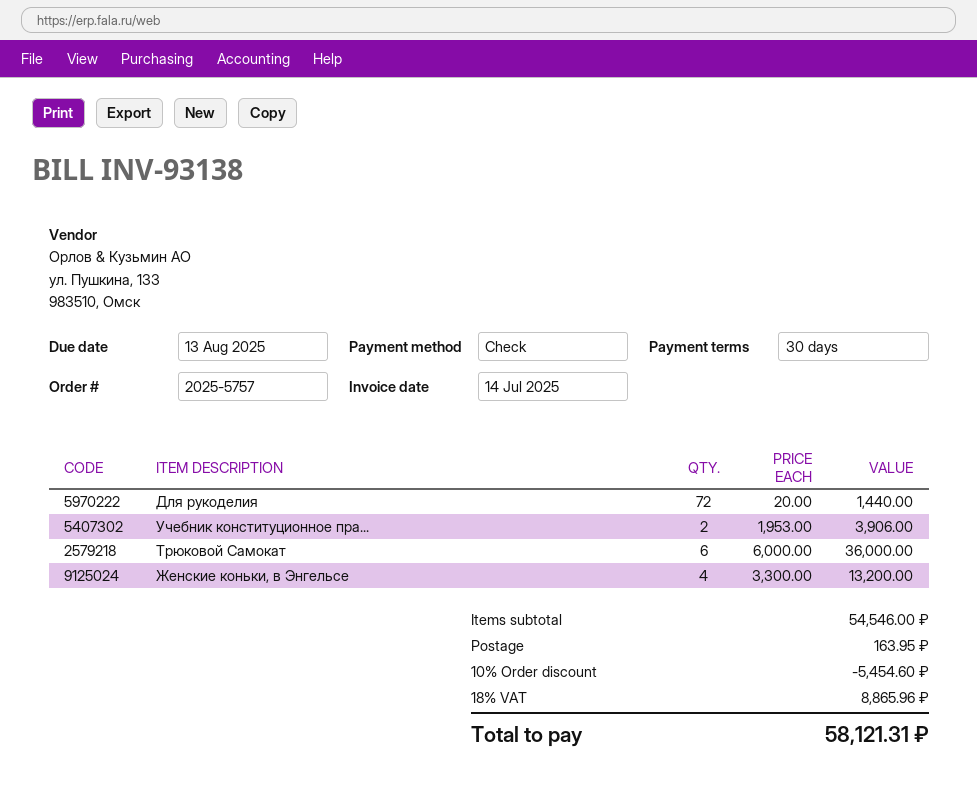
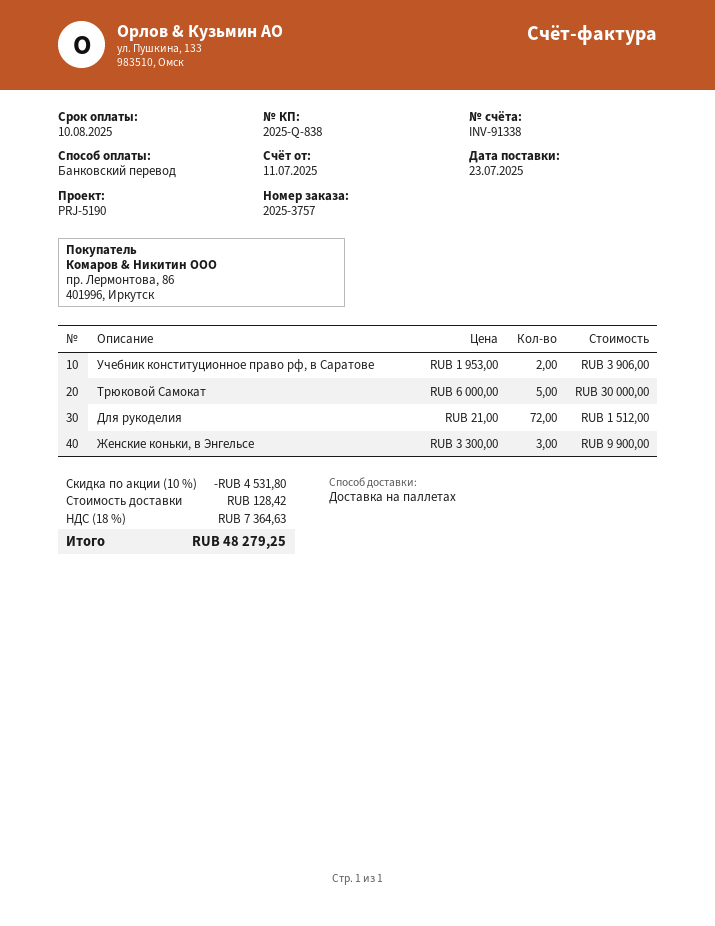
order number: 2025-5757 -> 2025-3757
invoice number: INV-93138 -> INV-91338
invoice date: 2025-07-14 -> 2025-07-11
due date: 2025-08-13 -> 2025-08-10
payment method: cheque -> bank transfer
Для рукоделия: 72 x 20.00 = 1440.00 -> 72 x 21.00 = 1512.00
Трюковой Самокат: 6 x 6000.00 = 36000.00 -> 5 x 6000.00 = 30000.00
Женские коньки, в Энгельсе: 4 x 3300.00 = 13200.00 -> 3 x 3300.00 = 9900.00
discount: 10% = 5454.60 -> 10% = 4531.80
shipping: 163.95 -> 128.42
tax: 18% = 8865.96 -> 18% = 7364.63
total: 58121.31 -> 48279.25

